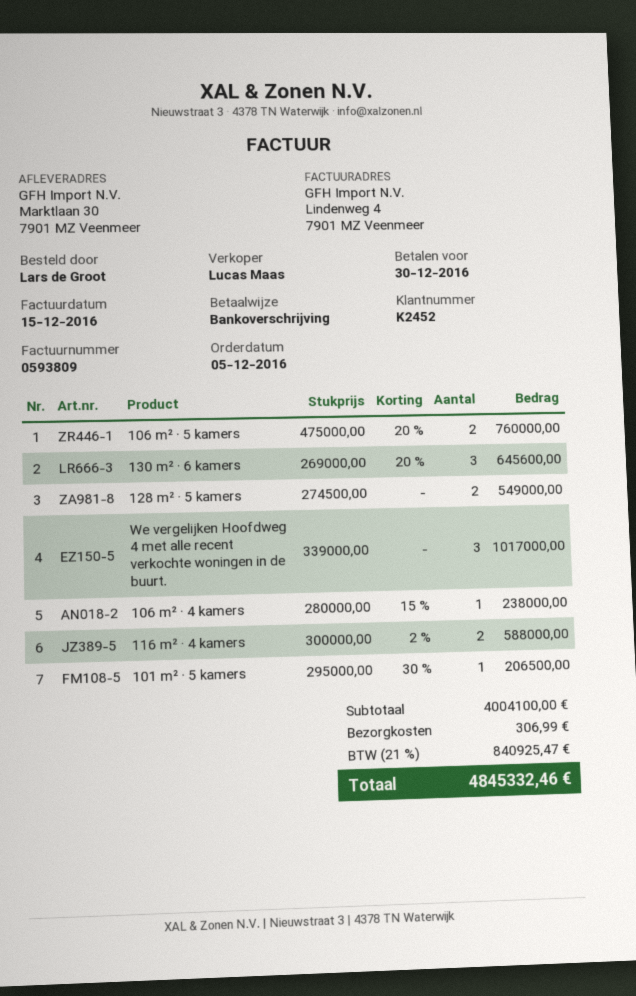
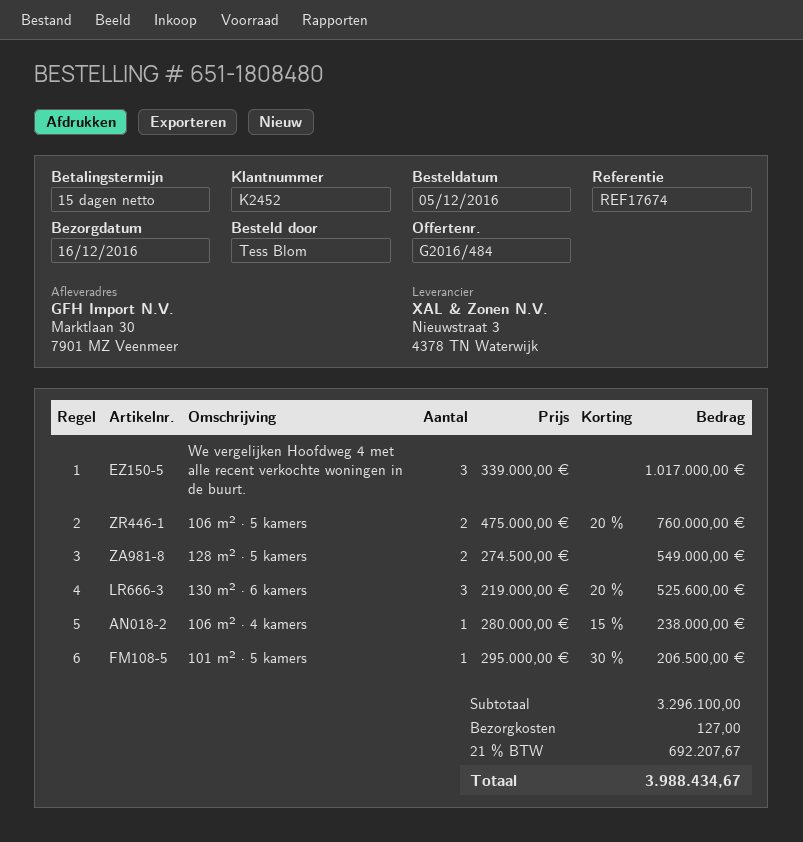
ordered by: Lars de Groot -> Tess Blom
130 m² · 6 kamers: 3 x 269000.00 - 20% = 645600.00 -> 3 x 219000.00 - 20% = 525600.00
116 m² · 4 kamers: 2 x 300000.00 - 2% = 588000.00 -> none
subtotal: 4004100.00 -> 3296100.00
shipping: 306.99 -> 127.00
tax: 21% = 840925.47 -> 21% = 692207.67
total: 4845332.46 -> 3988434.67

